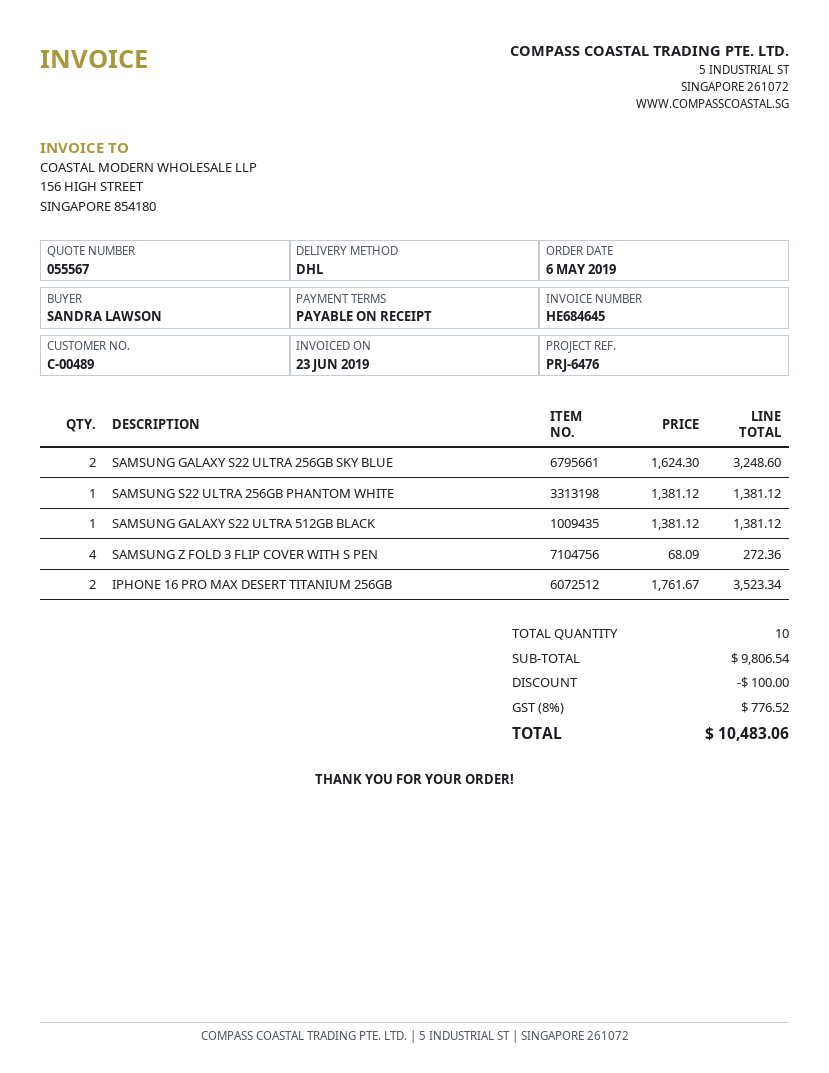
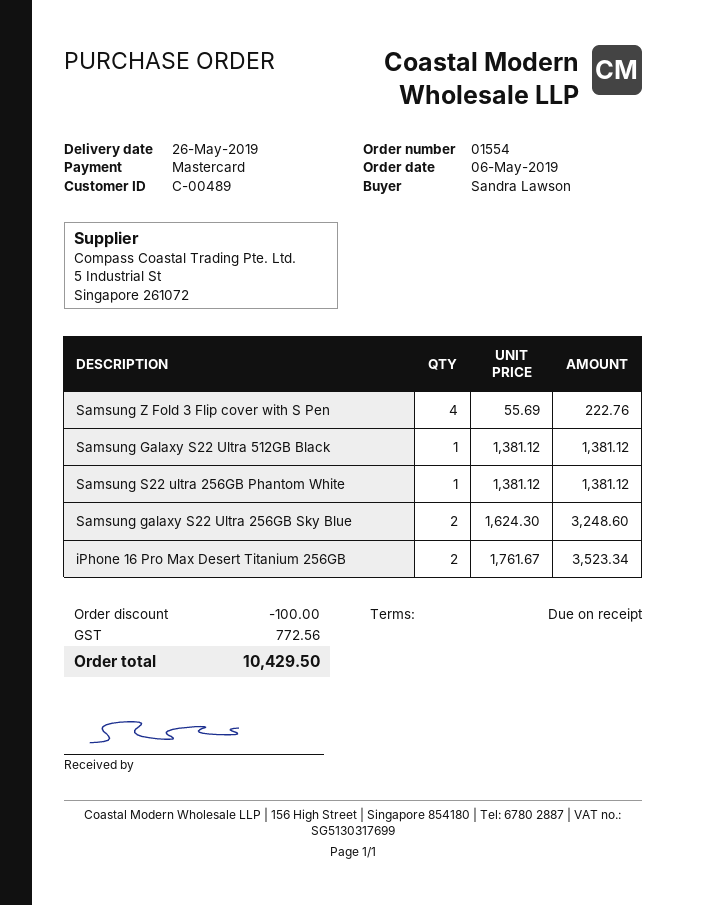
SAMSUNG Z FOLD 3 FLIP COVER WITH S PEN: 4 x 68.09 = 272.36 -> 4 x 55.69 = 222.76
tax: 776.52 -> 772.56
total: 10483.06 -> 10429.50

